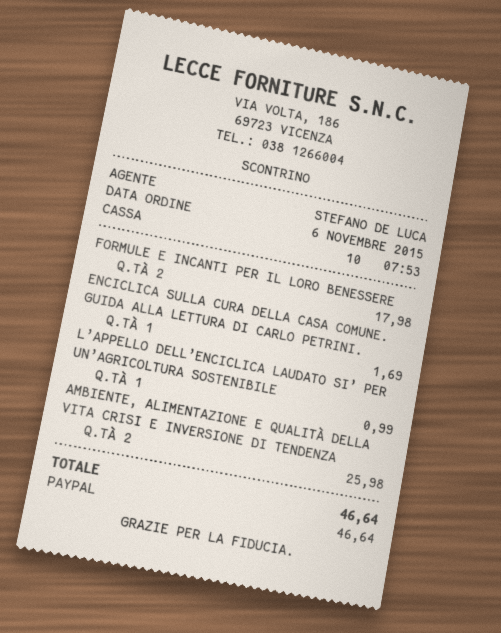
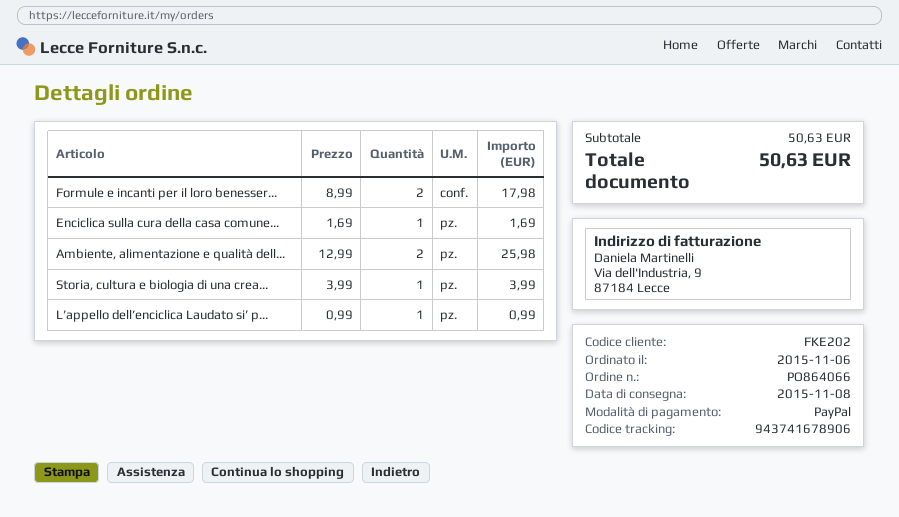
Storia, cultura e biologia di una crea...: none -> 1 for 3.99
total: 46.64 -> 50.63

